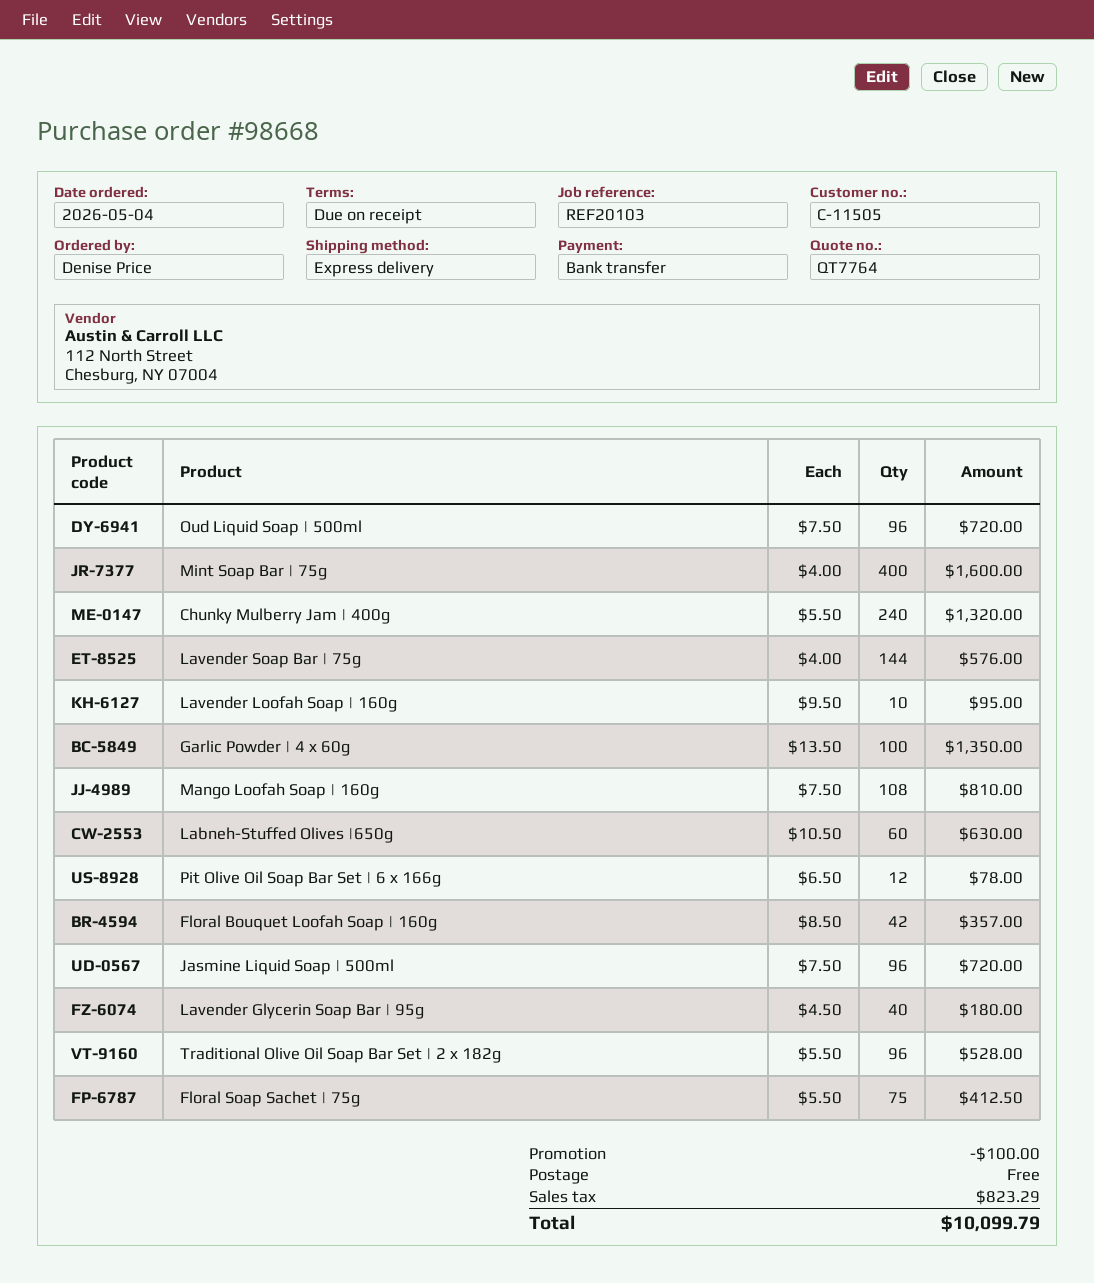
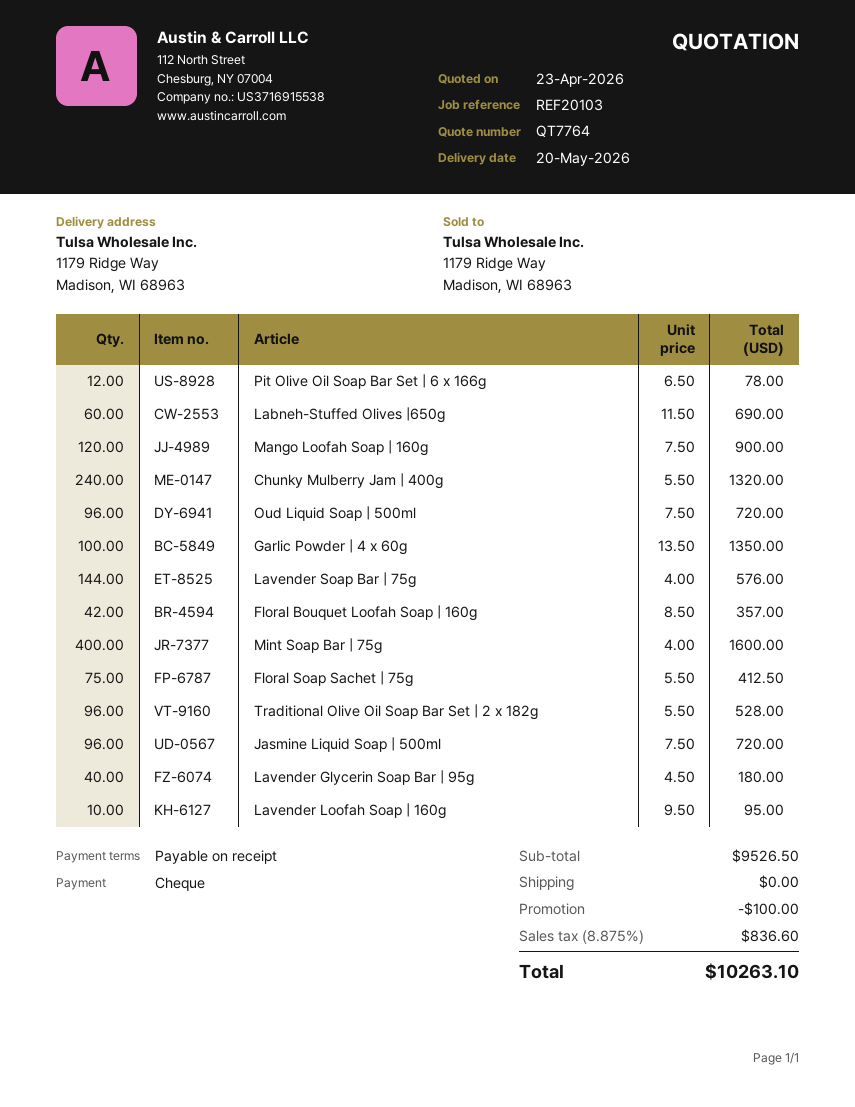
payment method: bank transfer -> cheque
Mango Loofah Soap | 160g: 108 x 7.50 = 810.00 -> 120 x 7.50 = 900.00
Labneh-Stuffed Olives |650g: 60 x 10.50 = 630.00 -> 60 x 11.50 = 690.00
tax: 823.29 -> 836.60
total: 10099.79 -> 10263.10

